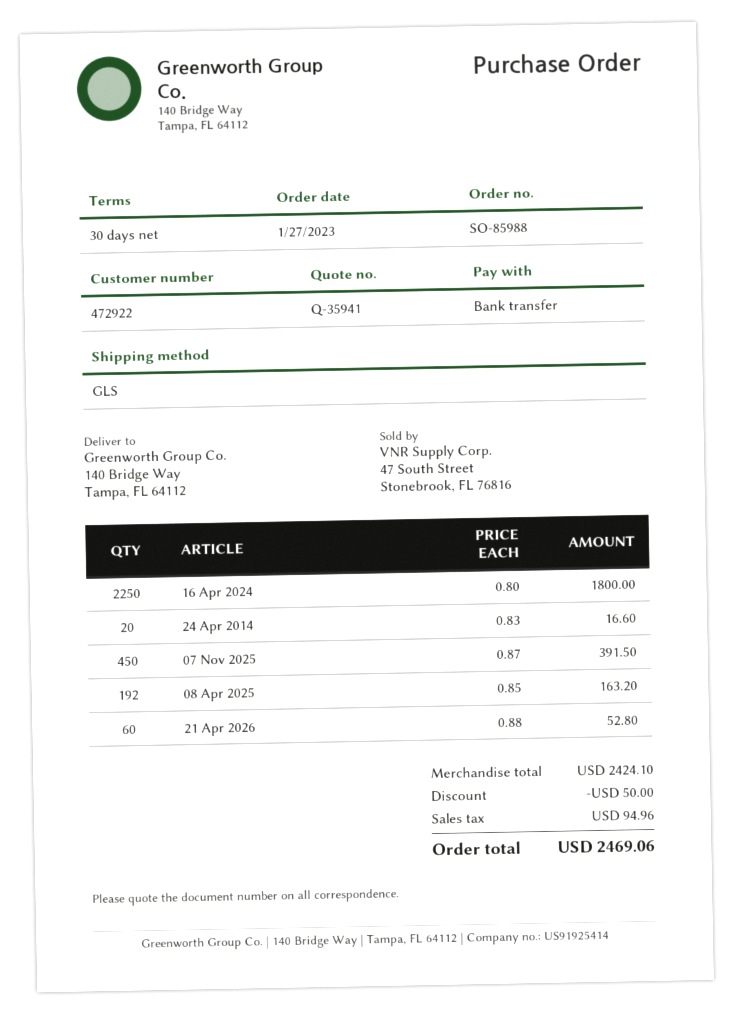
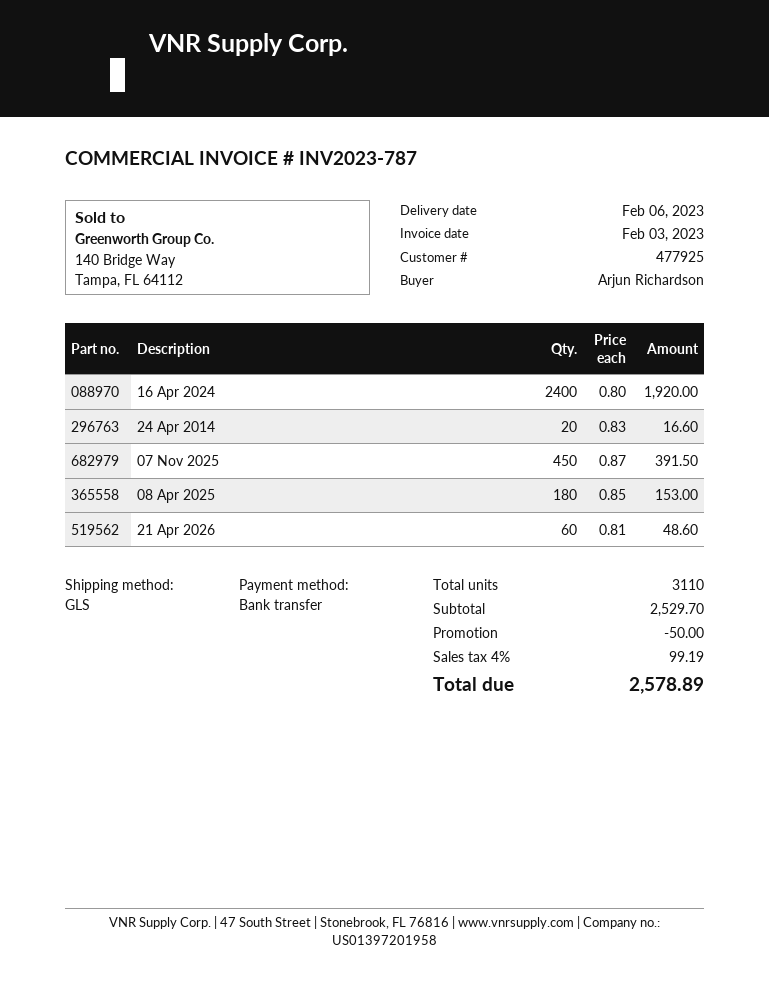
customer number: 472922 -> 477925
16 Apr 2024: 2250 x 0.80 = 1800.00 -> 2400 x 0.80 = 1920.00
08 Apr 2025: 192 x 0.85 = 163.20 -> 180 x 0.85 = 153.00
21 Apr 2026: 60 x 0.88 = 52.80 -> 60 x 0.81 = 48.60
subtotal: 2424.10 -> 2529.70
tax: 94.96 -> 99.19
total: 2469.06 -> 2578.89

